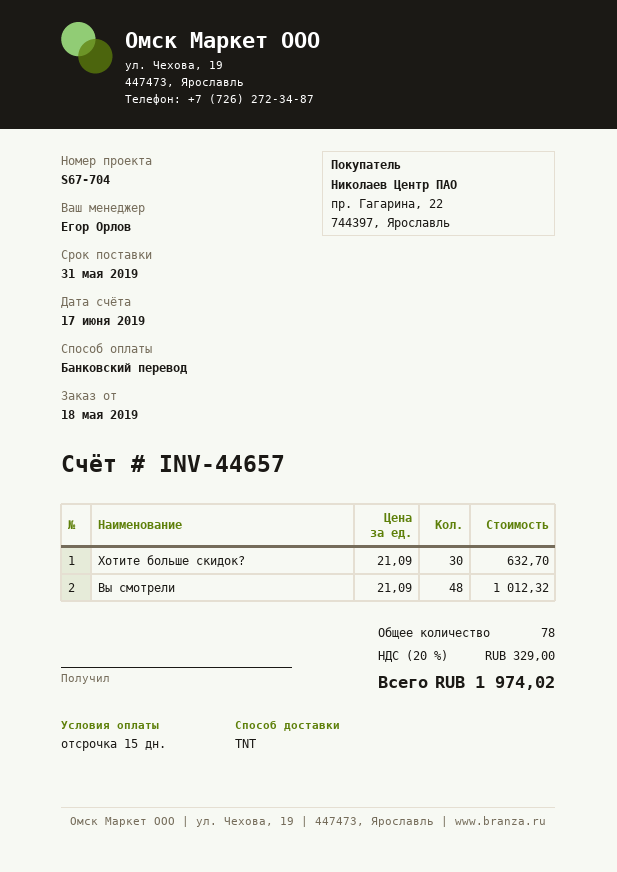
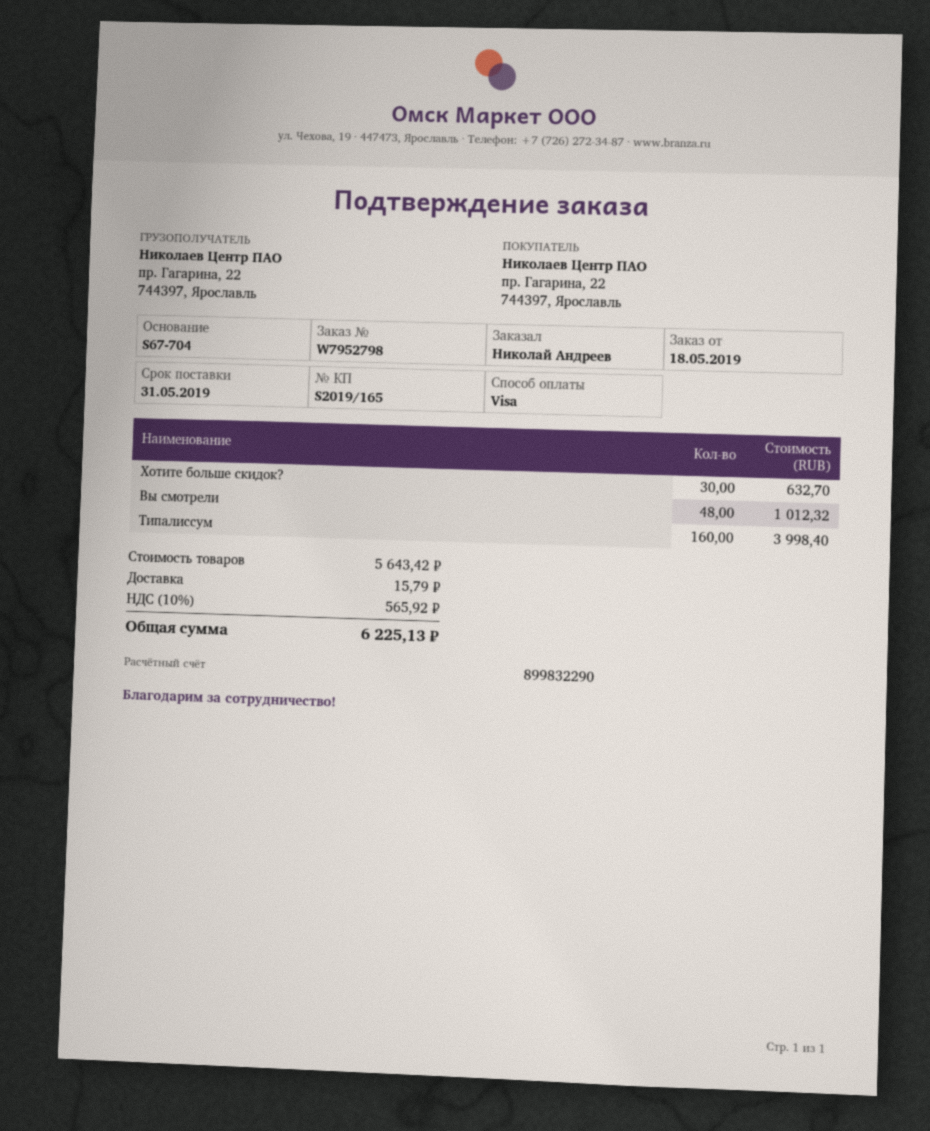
payment method: bank transfer -> Visa
Типалиссум: none -> 160 for 3998.40
shipping: none -> 15.79
tax: 20% = 329.00 -> 10% = 565.92
total: 1974.02 -> 6225.13

